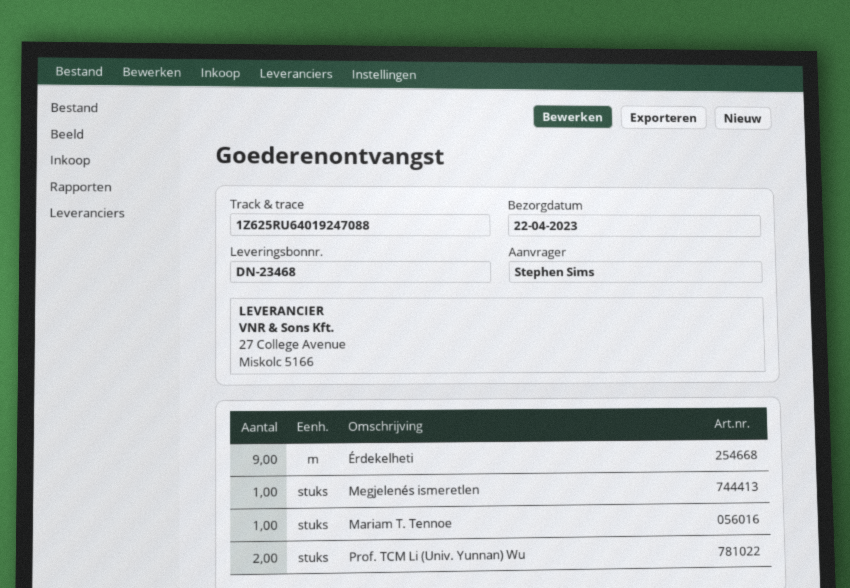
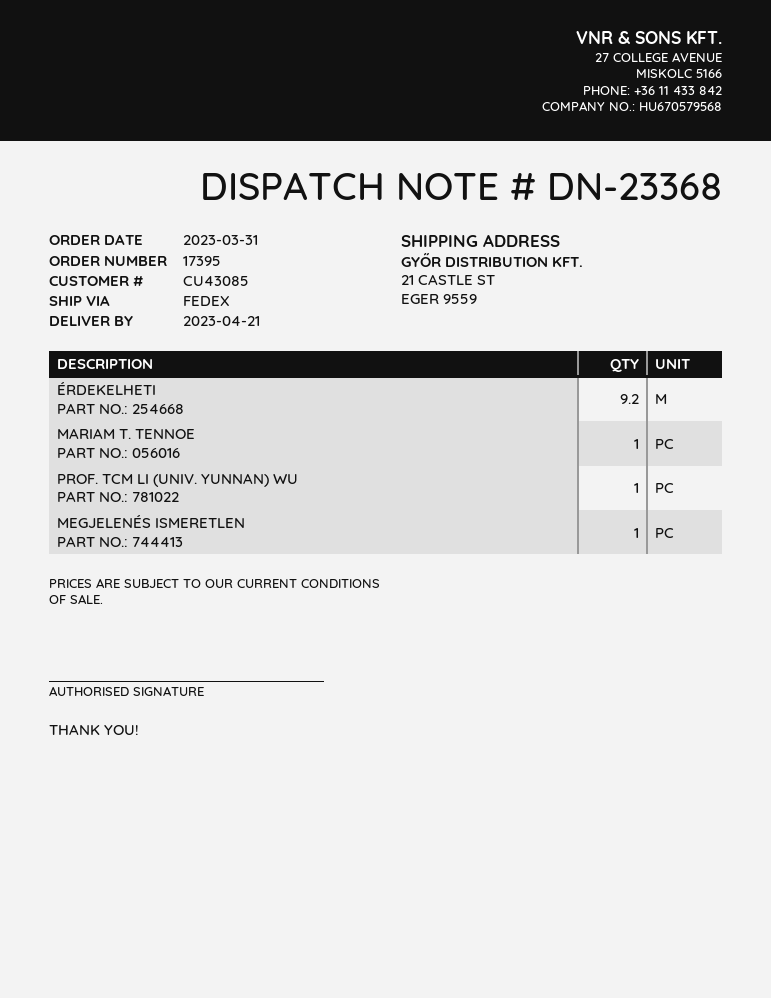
delivery note number: DN-23468 -> DN-23368
delivery date: 2023-04-22 -> 2023-04-21
Érdekelheti: 9 -> 9.2
Prof. TCM Li (Univ. Yunnan) Wu: 2 -> 1

